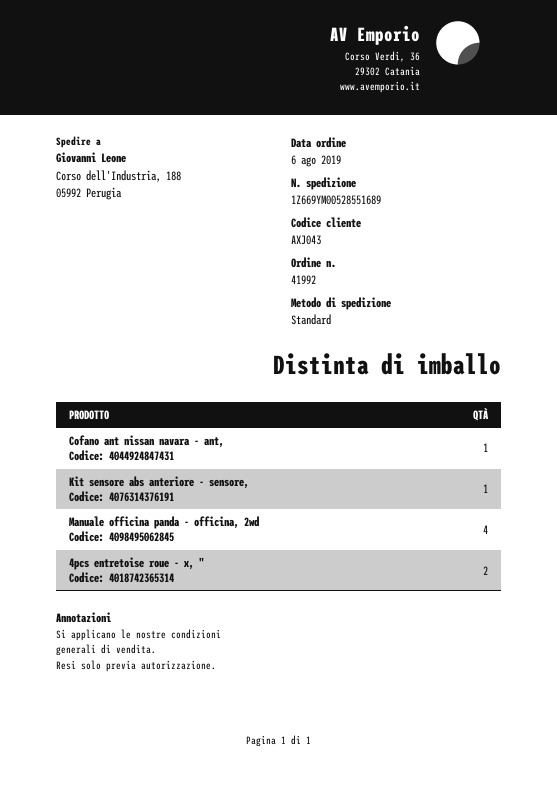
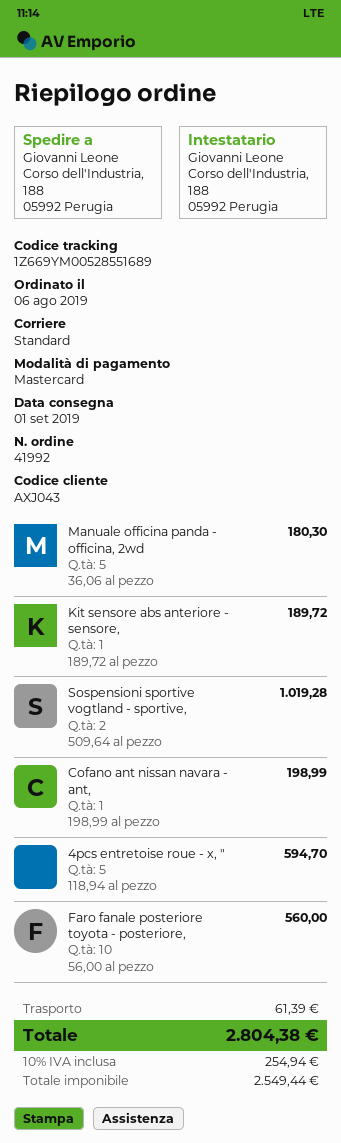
Manuale officina panda - officina, 2wd: 4 -> 5
4pcs entretoise roue - x, ": 2 -> 5
Sospensioni sportive vogtland - sportive,: none -> 2
Faro fanale posteriore toyota - posteriore,: none -> 10

